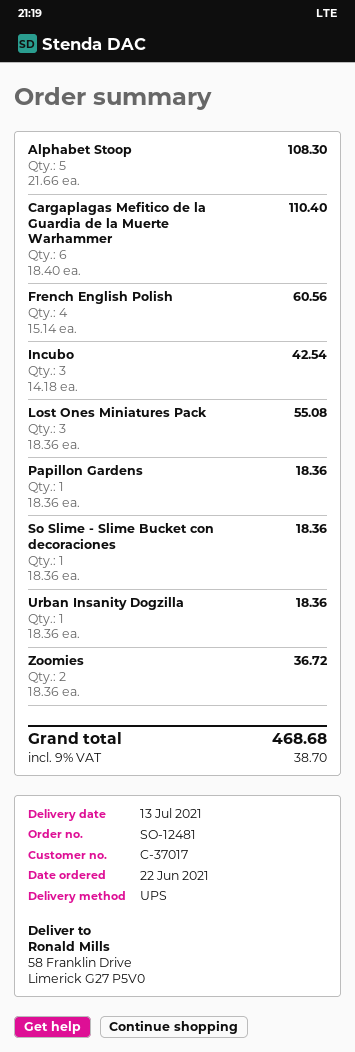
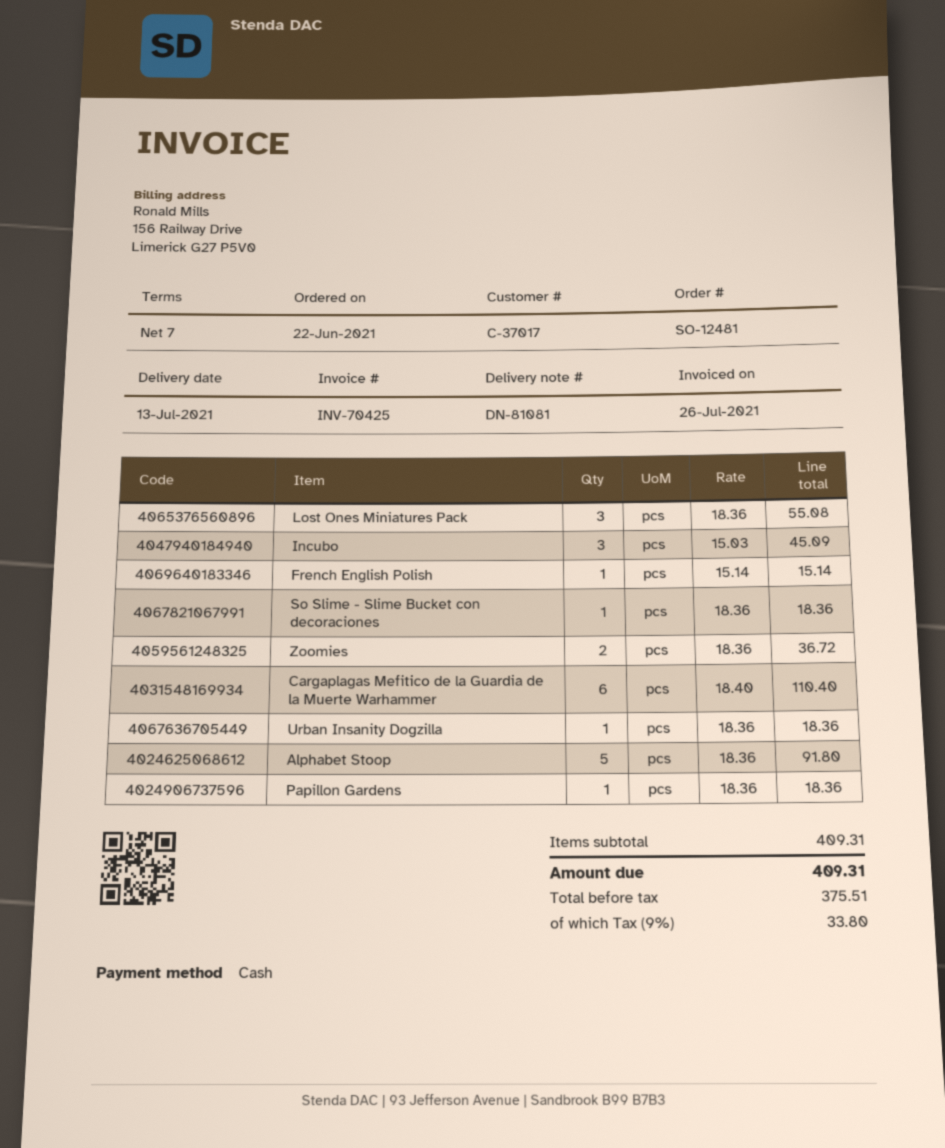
Alphabet Stoop: 5 x 21.66 = 108.30 -> 5 x 18.36 = 91.80
French English Polish: 4 x 15.14 = 60.56 -> 1 x 15.14 = 15.14
Incubo: 3 x 14.18 = 42.54 -> 3 x 15.03 = 45.09
tax: 9% = 38.70 -> 9% = 33.80
total: 468.68 -> 409.31

